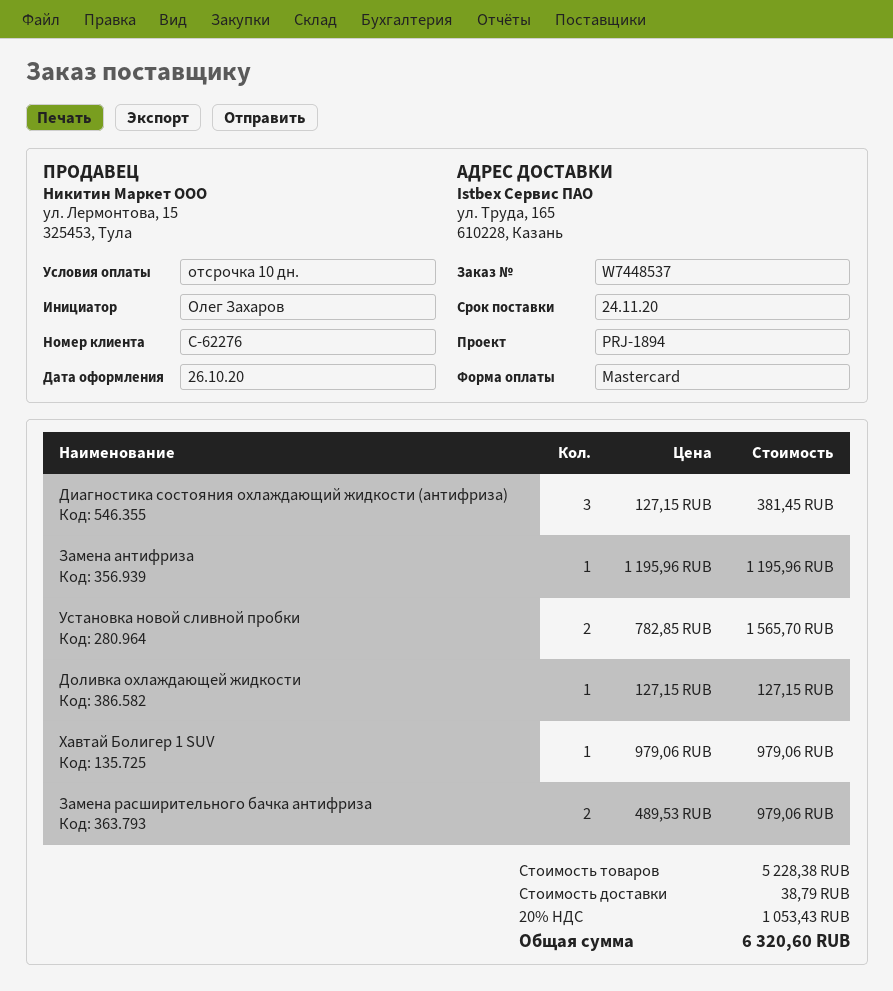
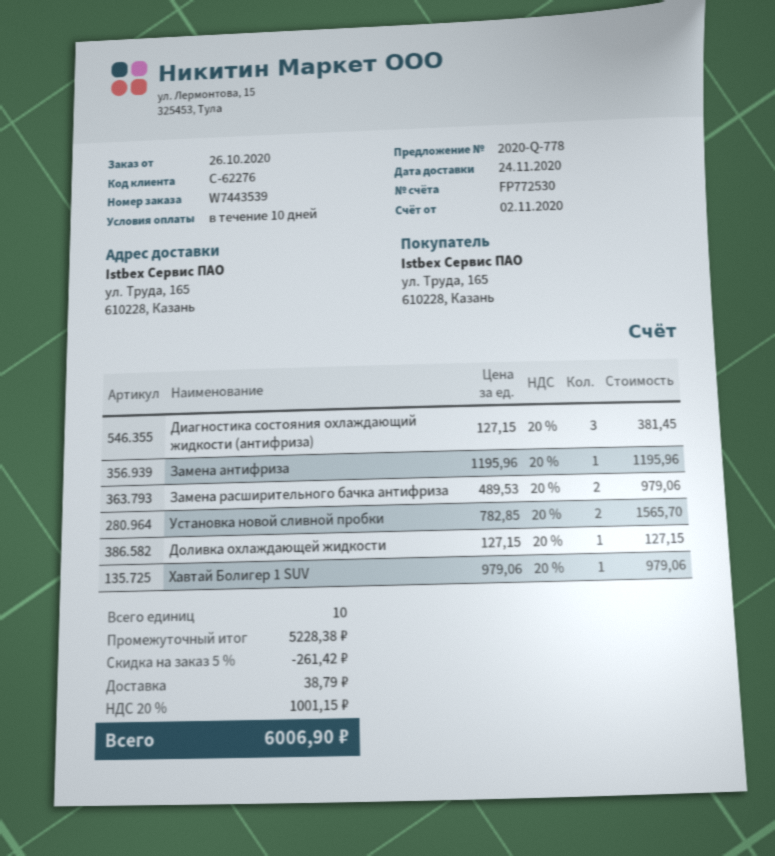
order number: W7448537 -> W7443539
discount: none -> 5% = 261.42
tax: 20% = 1053.43 -> 20% = 1001.15
total: 6320.60 -> 6006.90

